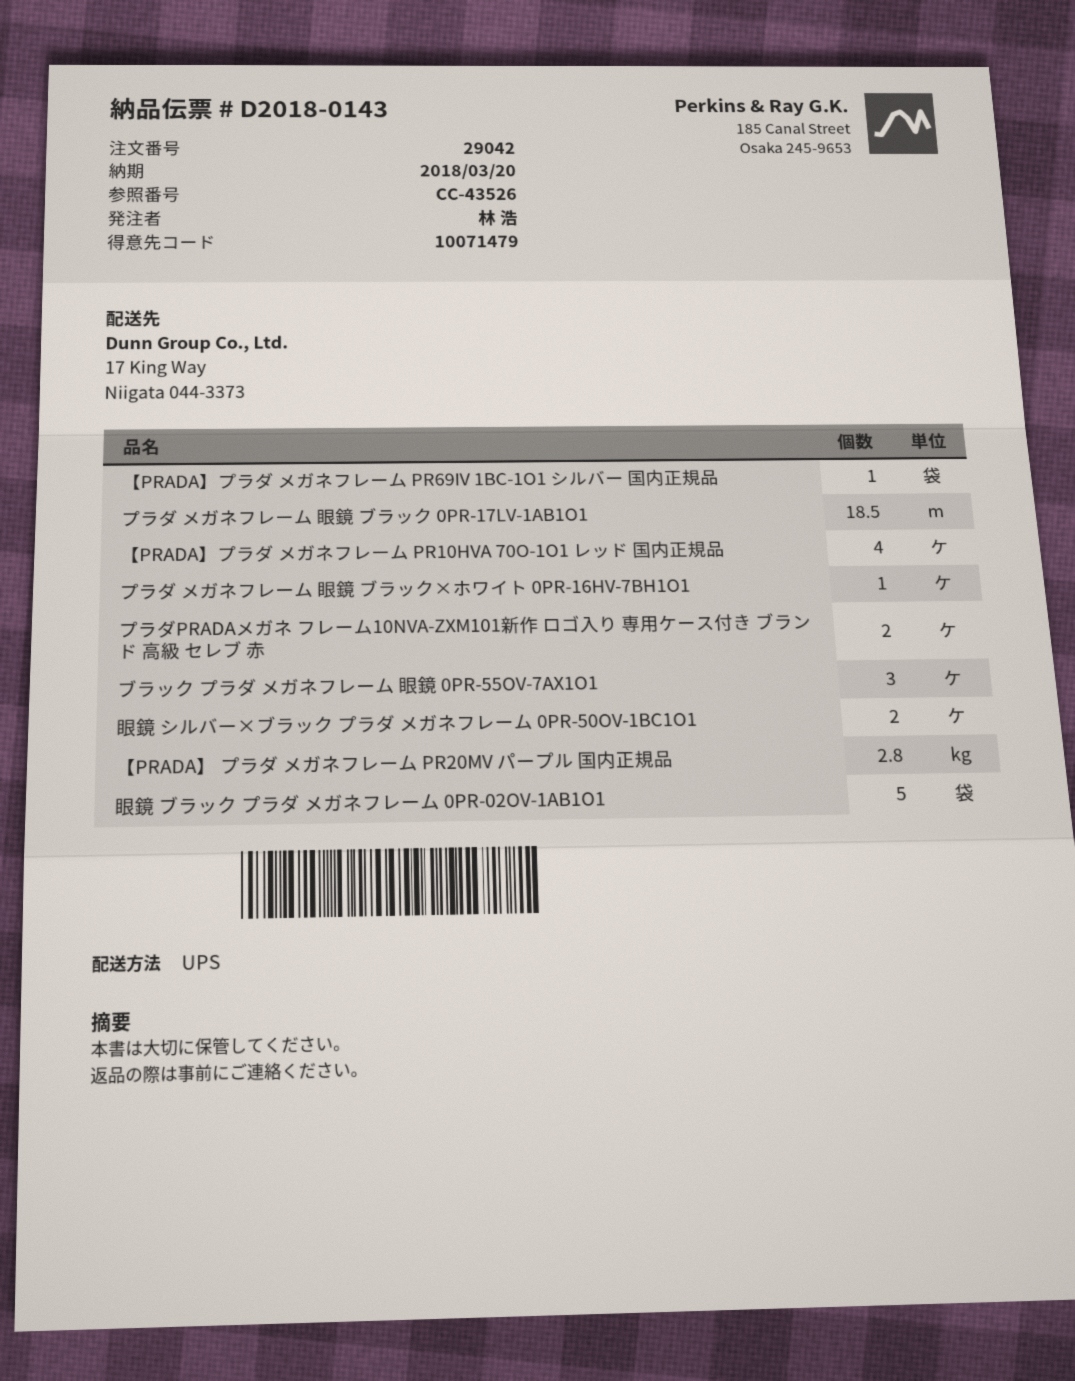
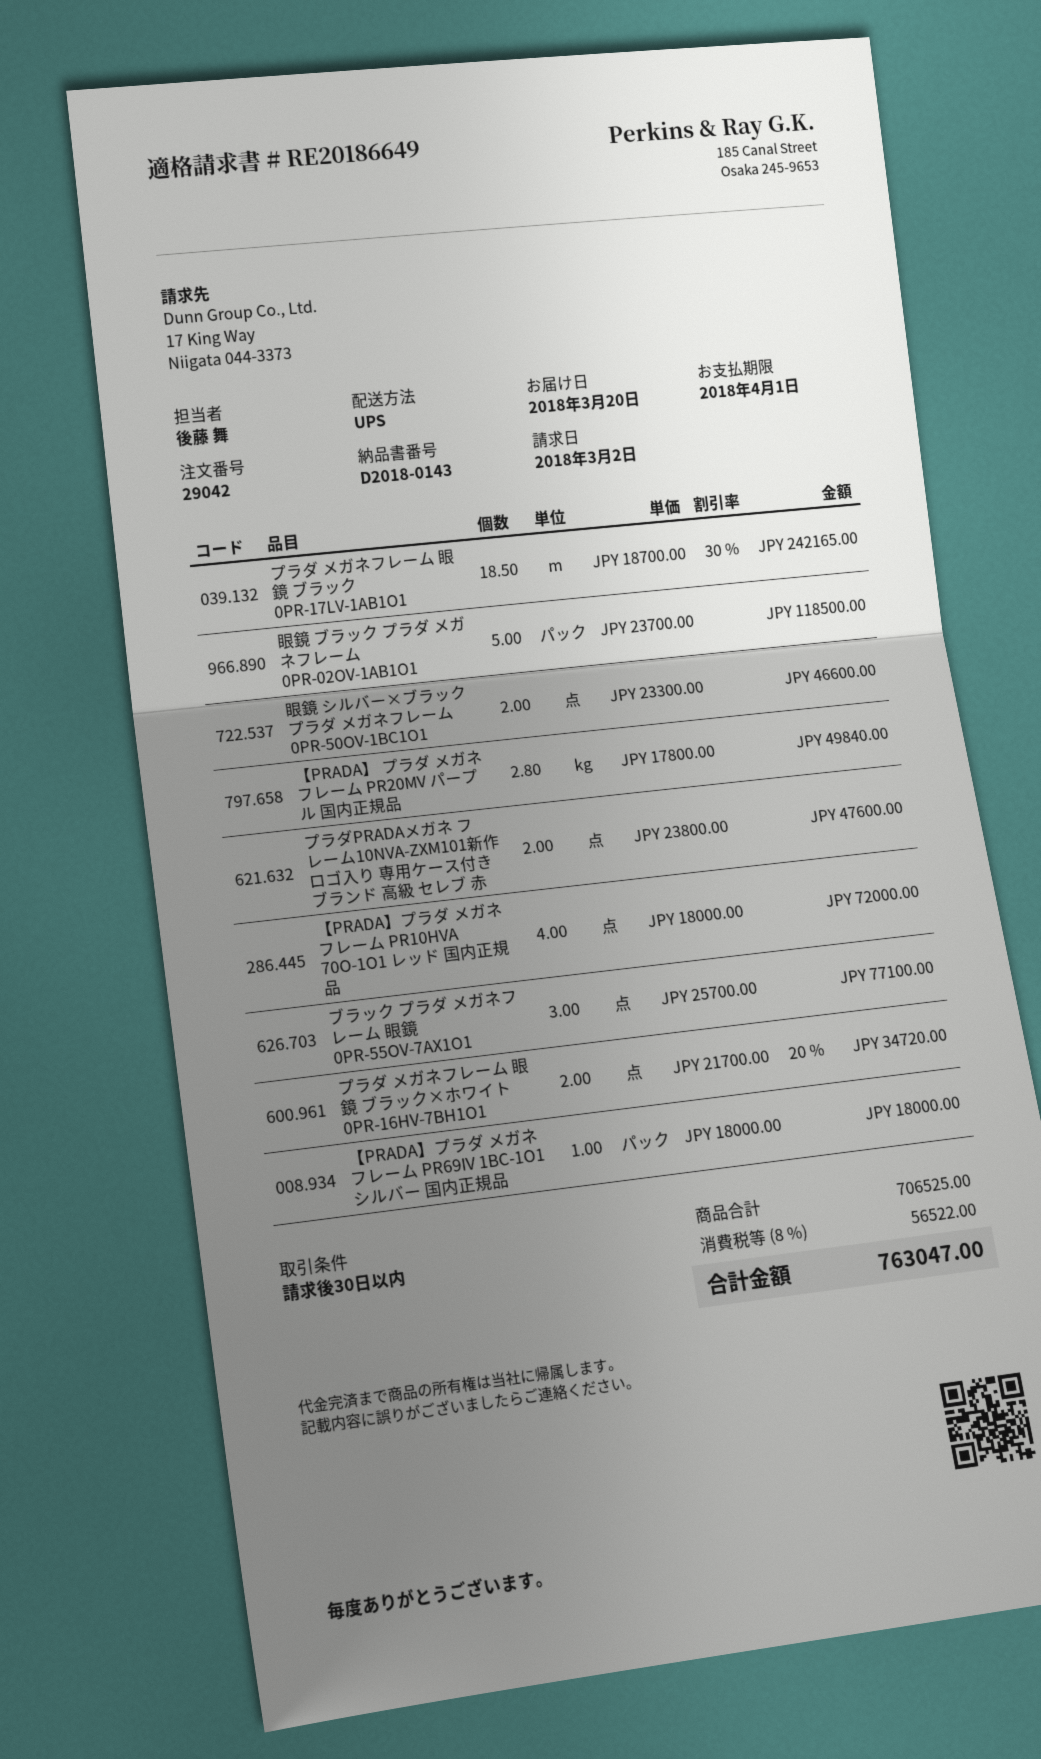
プラダ メガネフレーム 眼鏡 ブラック×ホワイト 0PR-16HV-7BH1O1: 1 -> 2

